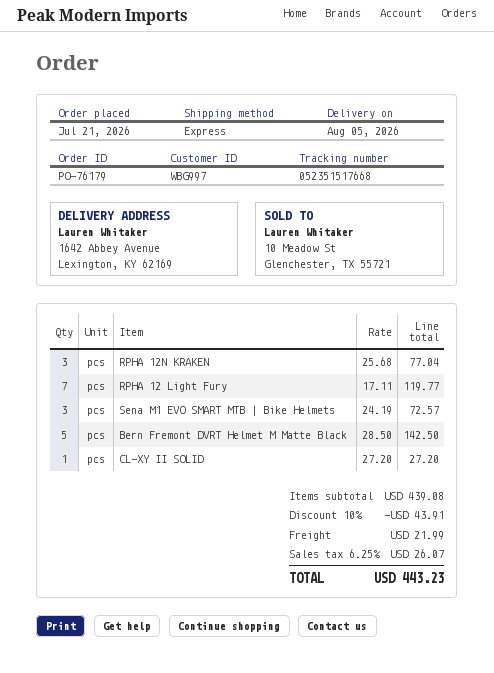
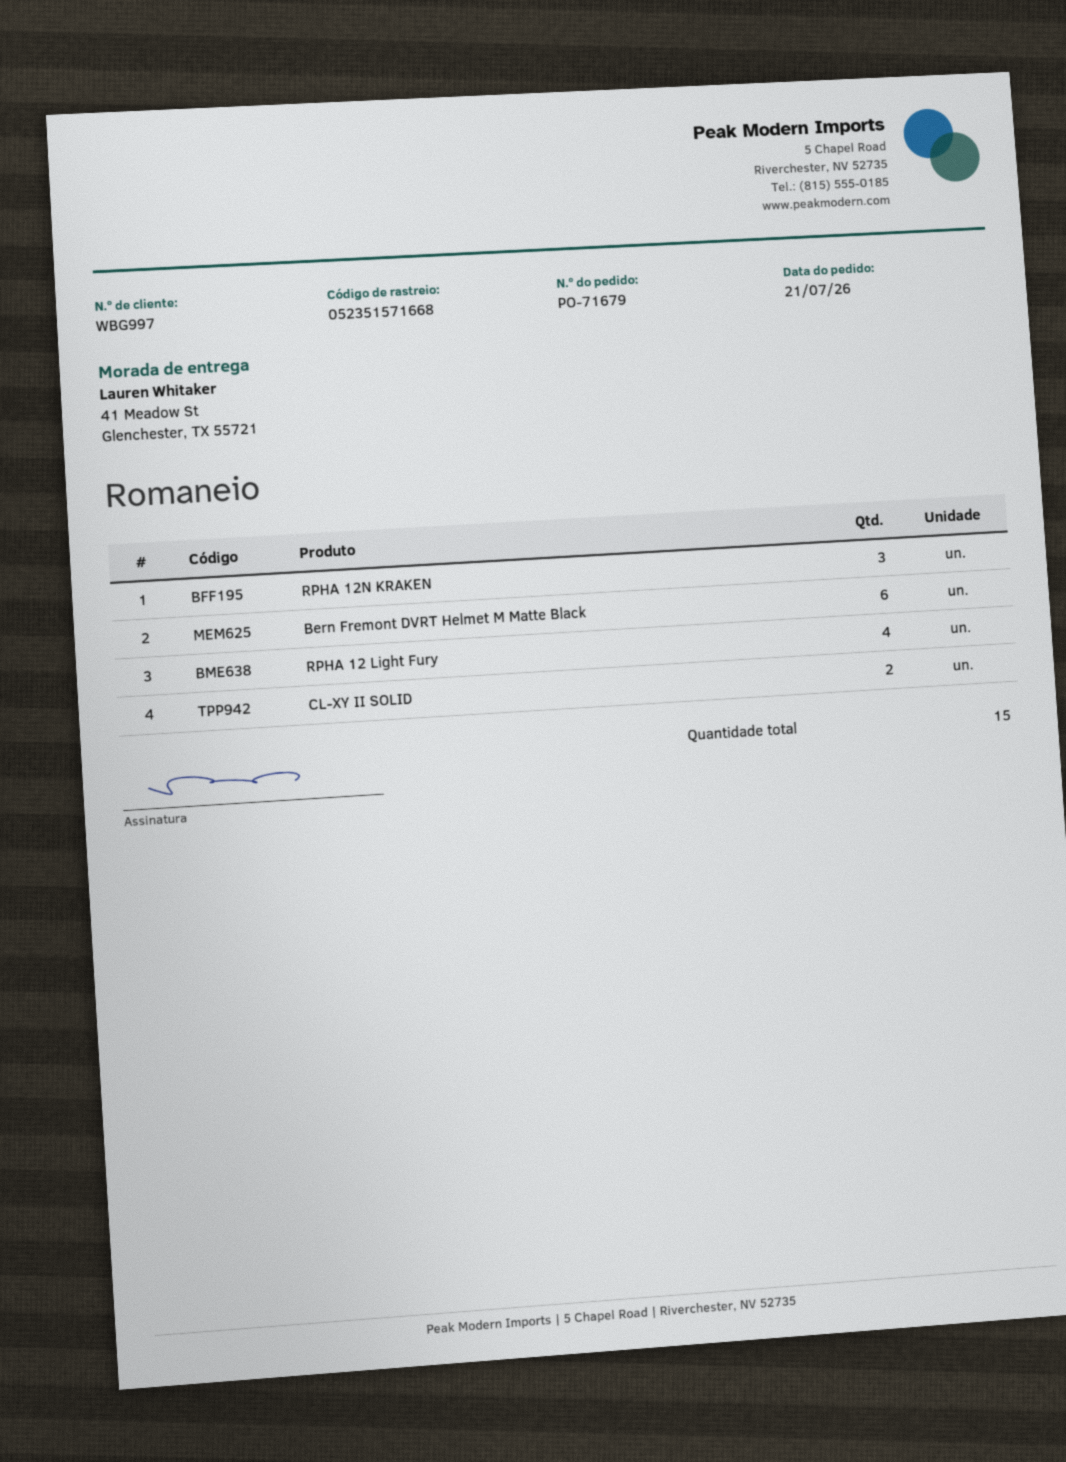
order number: PO-76179 -> PO-71679
tracking number: 052351517668 -> 052351571668
ship to: 1642 Abbey Avenue, Lexington, KY 62169 -> 41 Meadow St, Glenchester, TX 55721
RPHA 12 Light Fury: 7 -> 4
Sena M1 EVO SMART MTB | Bike Helmets: 3 -> none
Bern Fremont DVRT Helmet M Matte Black: 5 -> 6
CL-XY II SOLID: 1 -> 2

